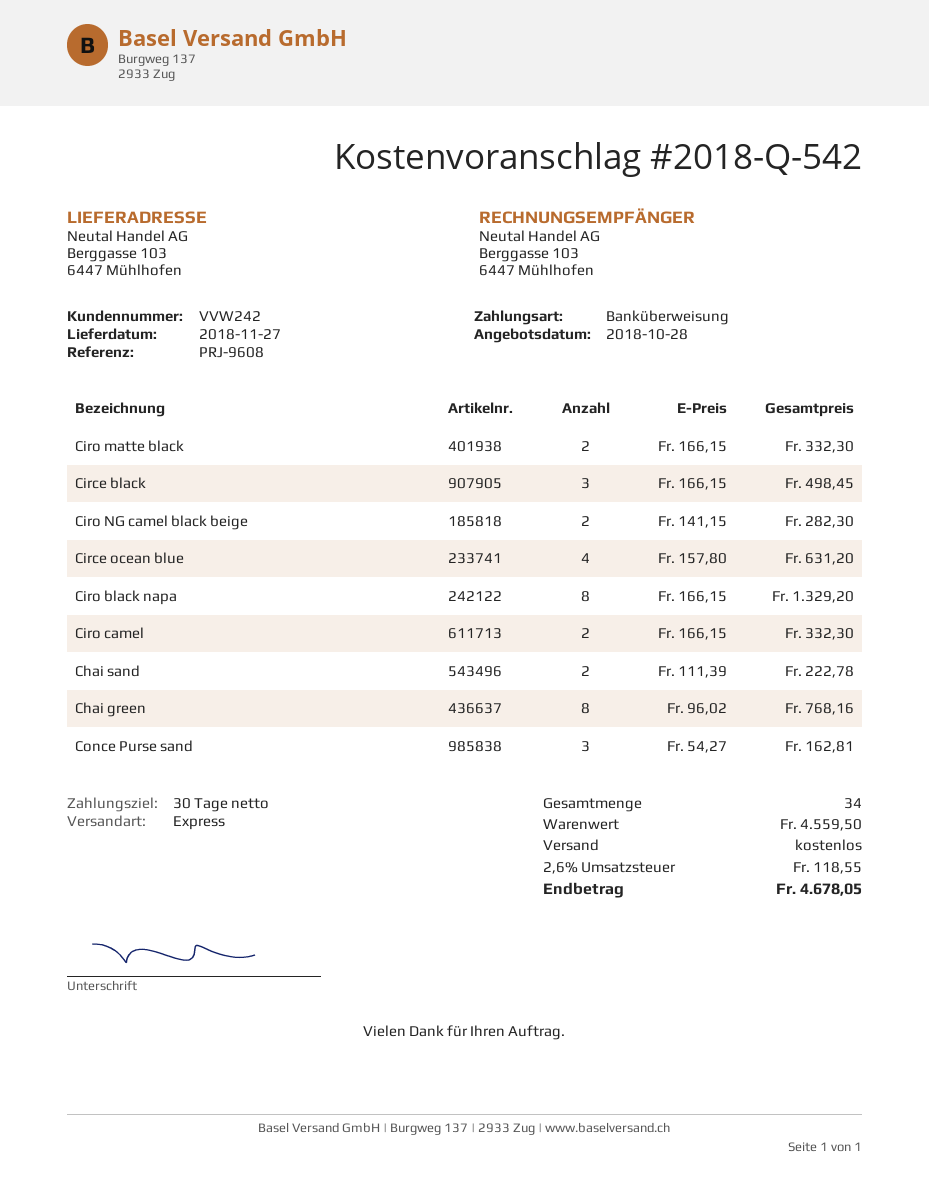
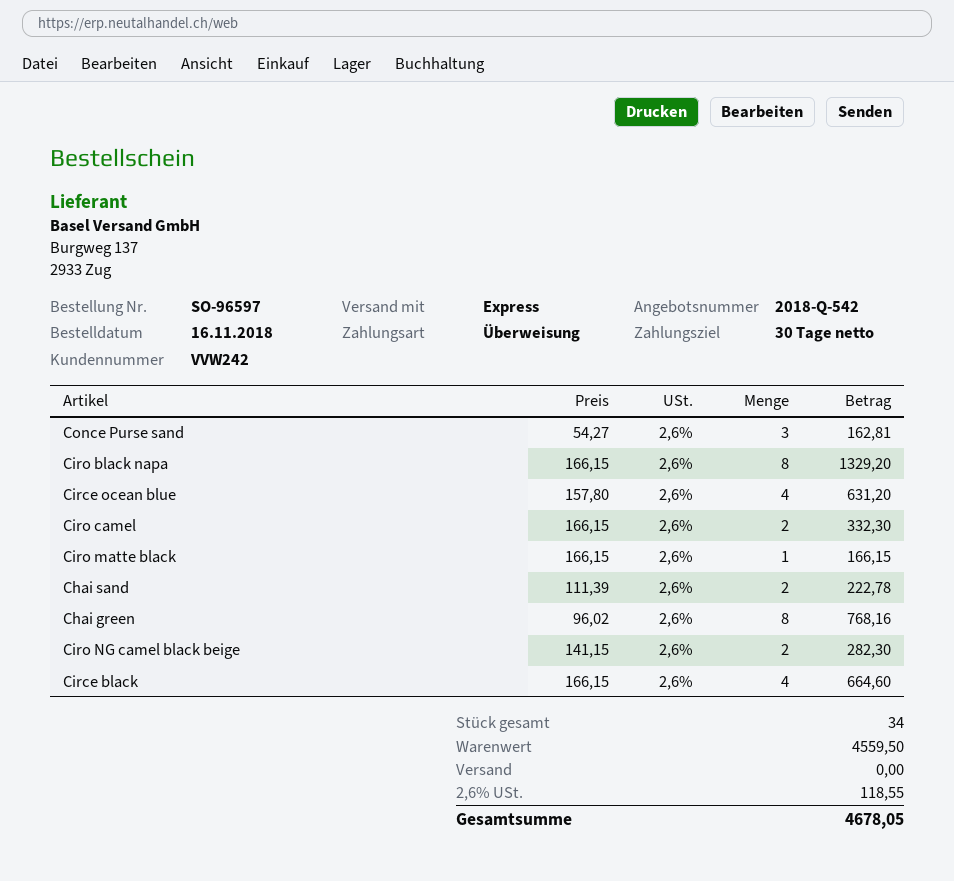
Ciro matte black: 2 x 166.15 = 332.30 -> 1 x 166.15 = 166.15
Circe black: 3 x 166.15 = 498.45 -> 4 x 166.15 = 664.60

